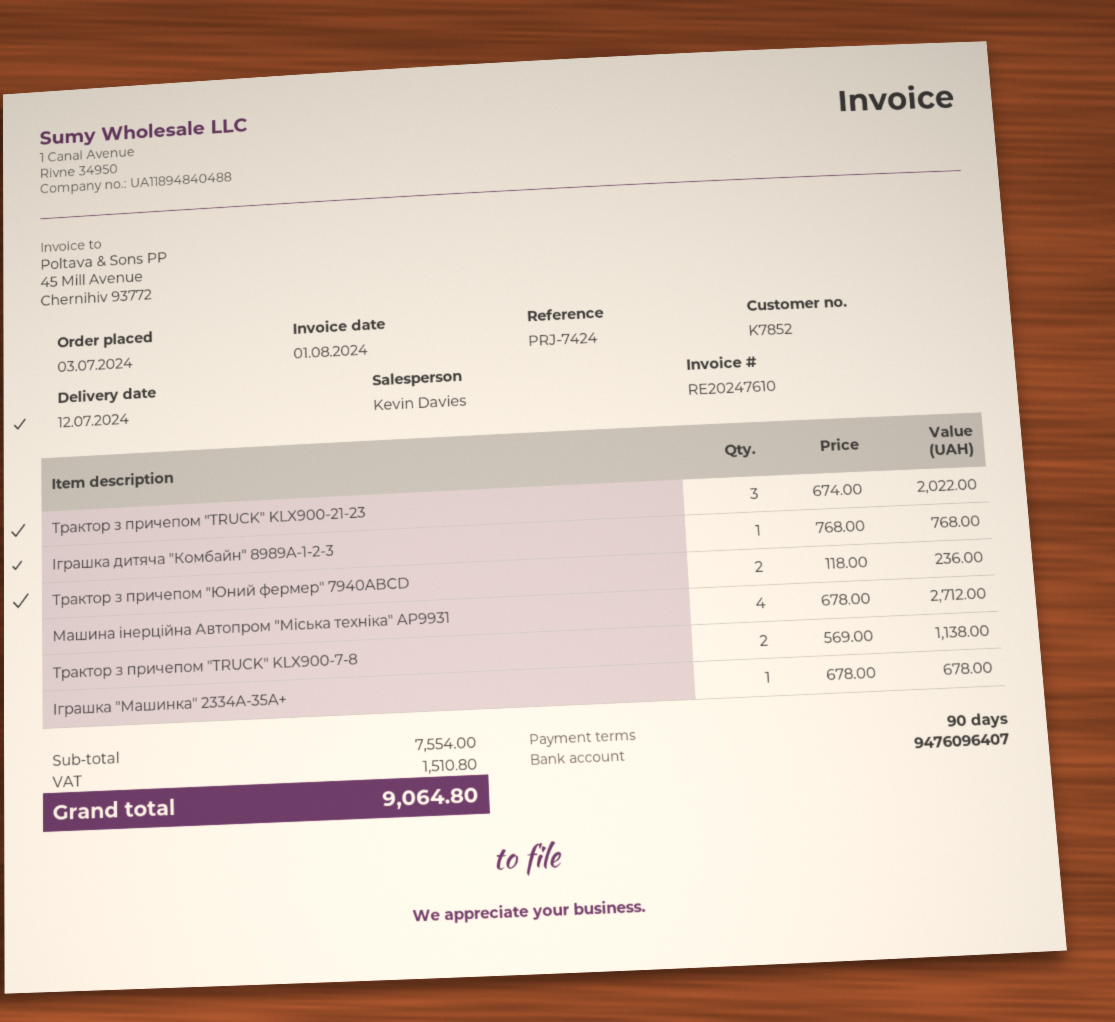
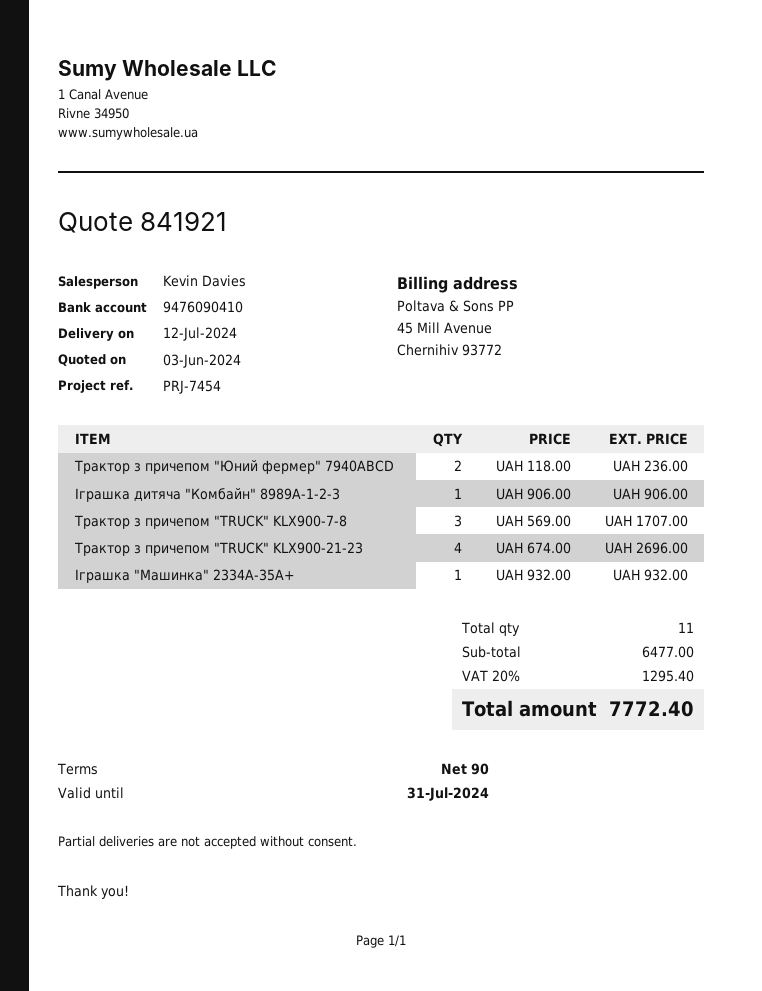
reference: PRJ-7424 -> PRJ-7454
bank account: 9476096407 -> 9476090410
Трактор з причепом "TRUCK" KLX900-21-23: 3 x 674.00 = 2022.00 -> 4 x 674.00 = 2696.00
Іграшка дитяча "Комбайн" 8989A-1-2-3: 1 x 768.00 = 768.00 -> 1 x 906.00 = 906.00
Машина інерційна Автопром "Міська техніка" AP9931: 4 x 678.00 = 2712.00 -> none
Трактор з причепом "TRUCK" KLX900-7-8: 2 x 569.00 = 1138.00 -> 3 x 569.00 = 1707.00
Іграшка "Машинка" 2334A-35A+: 1 x 678.00 = 678.00 -> 1 x 932.00 = 932.00
subtotal: 7554.00 -> 6477.00
tax: 1510.80 -> 1295.40
total: 9064.80 -> 7772.40

